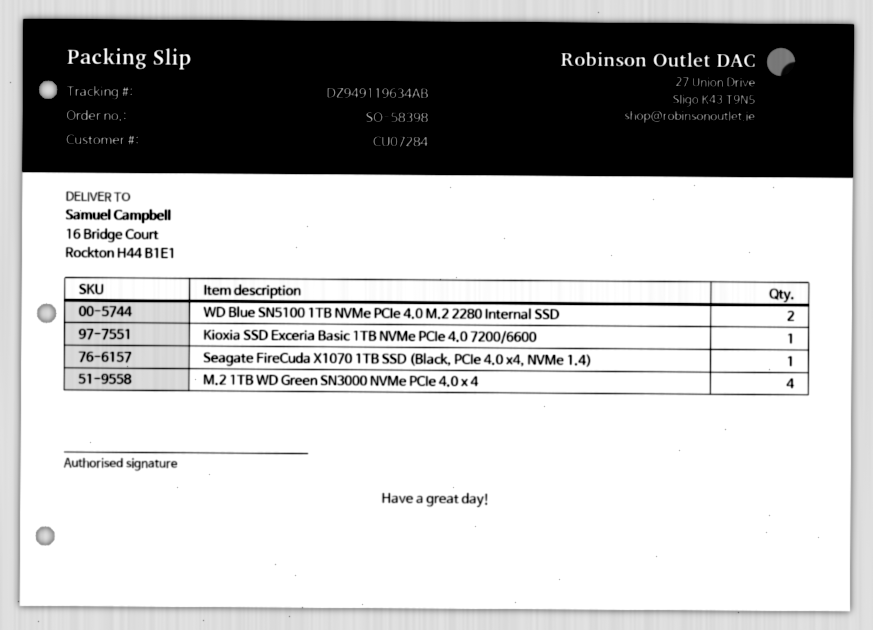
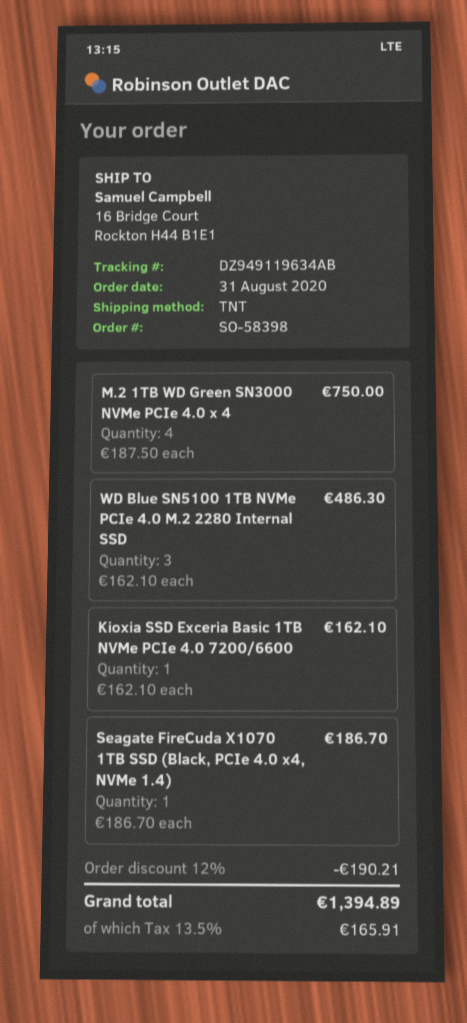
WD Blue SN5100 1TB NVMe PCIe 4.0 M.2 2280 Internal SSD: 2 -> 3

